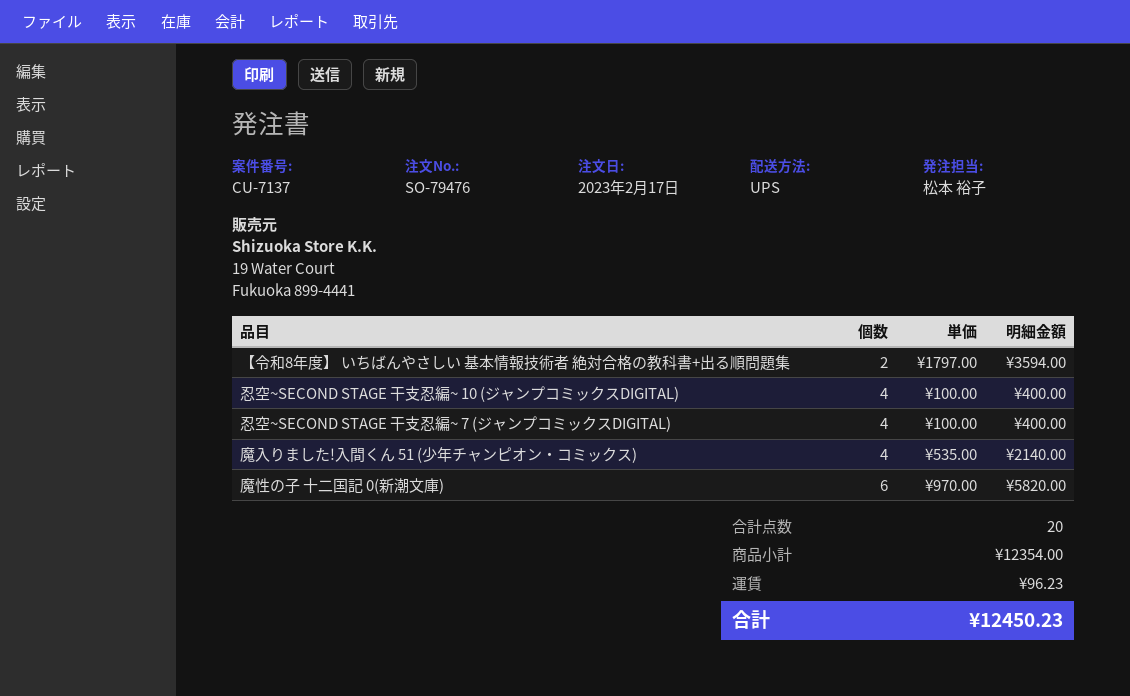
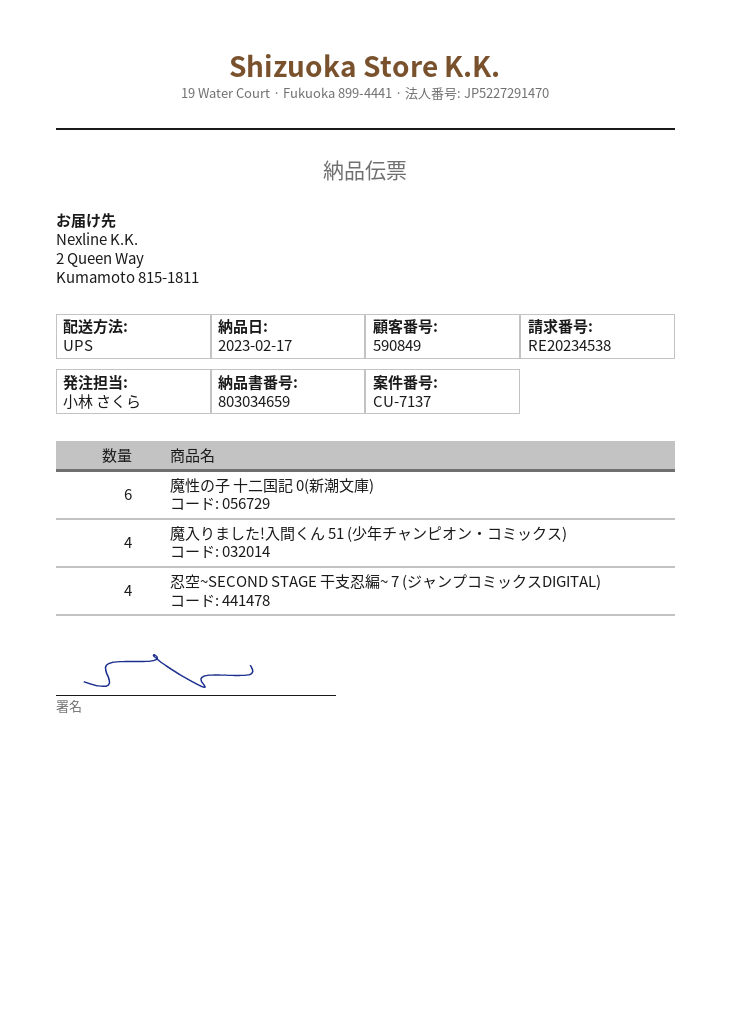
ordered by: 松本 裕子 -> 小林 さくら
【令和8年度】 いちばんやさしい 基本情報技術者 絶対合格の教科書+出る順問題集: 2 -> none
忍空~SECOND STAGE 干支忍編~ 10 (ジャンプコミックスDIGITAL): 4 -> none

